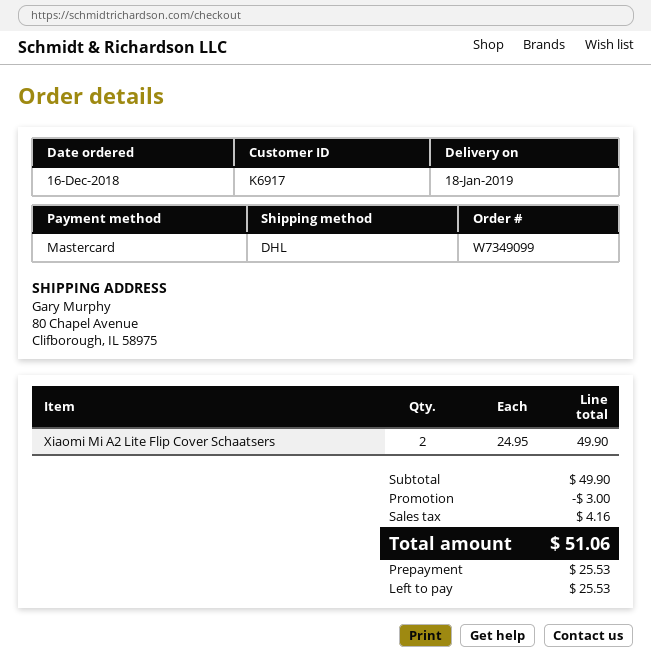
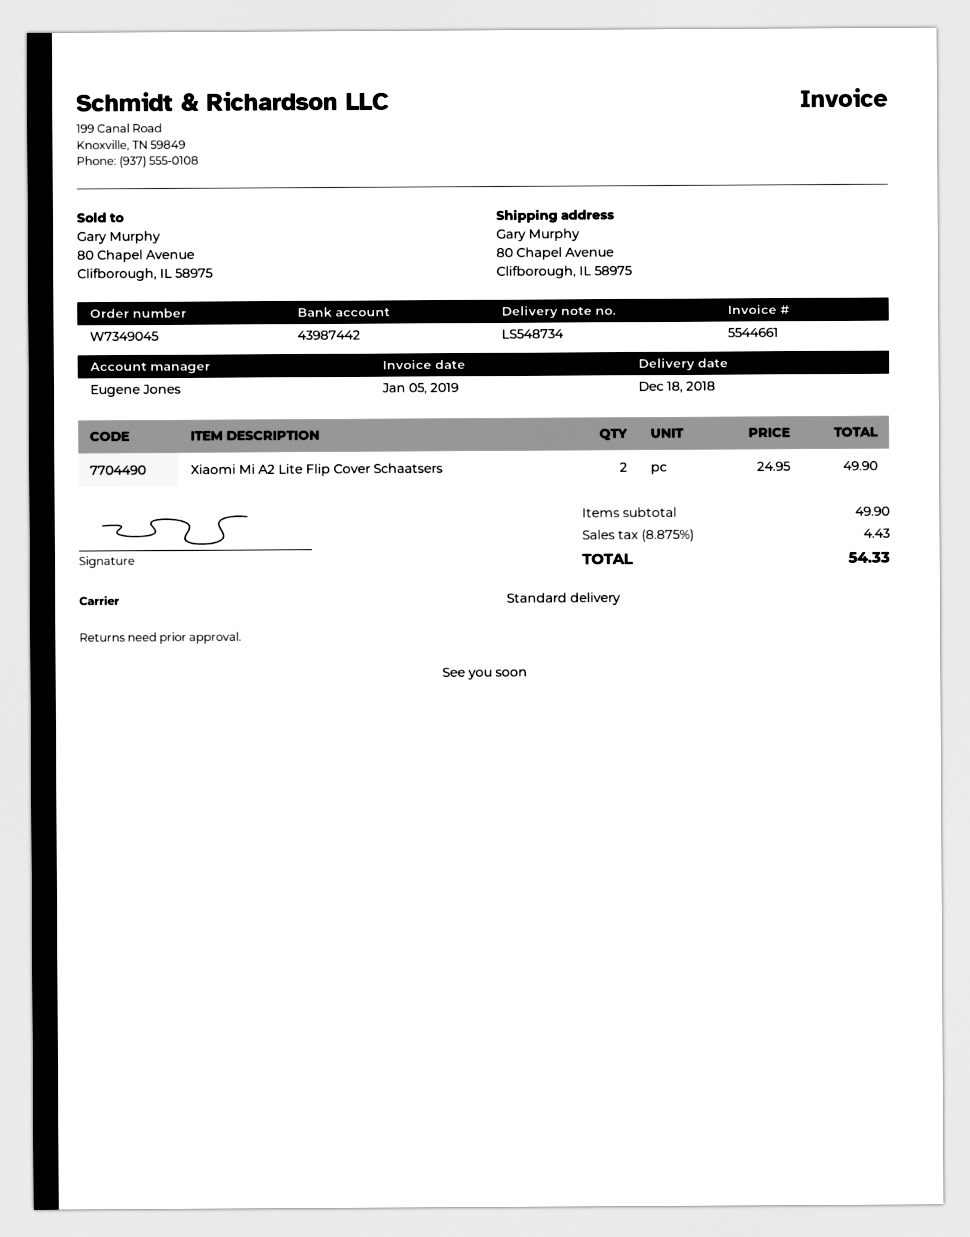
order number: W7349099 -> W7349045
delivery date: 2019-01-18 -> 2018-12-18
shipping method: DHL -> standard
discount: 3.00 -> none
tax: 4.16 -> 4.43
total: 51.06 -> 54.33

